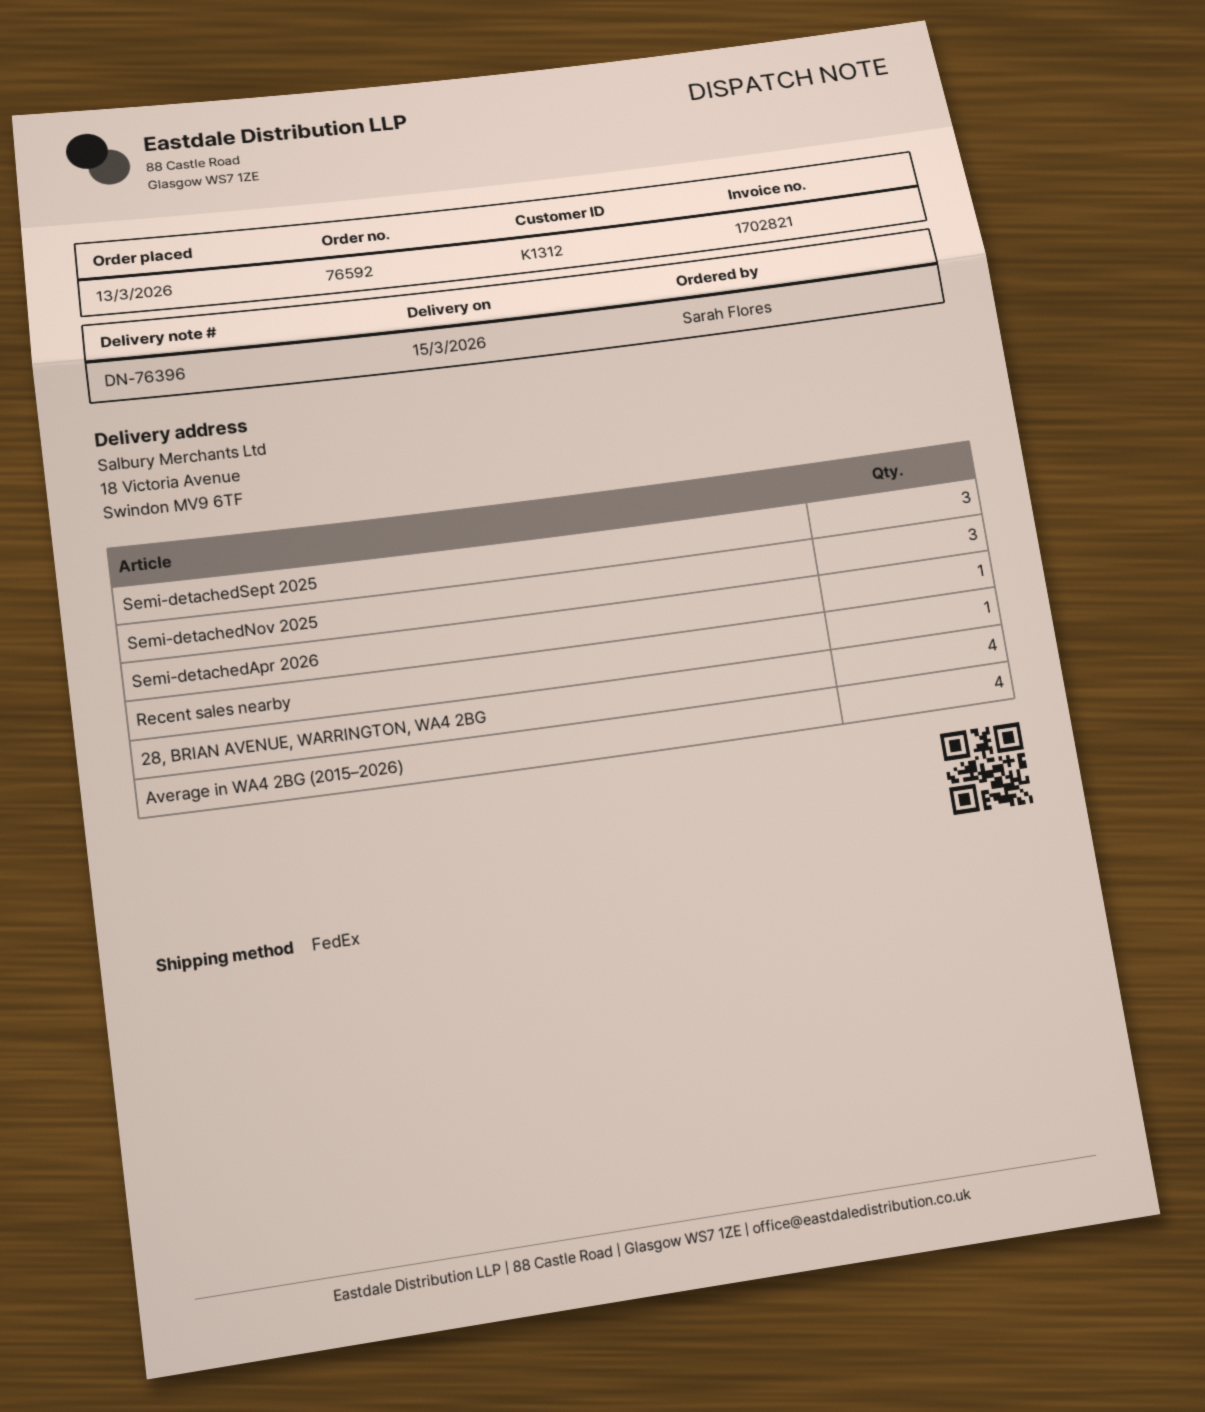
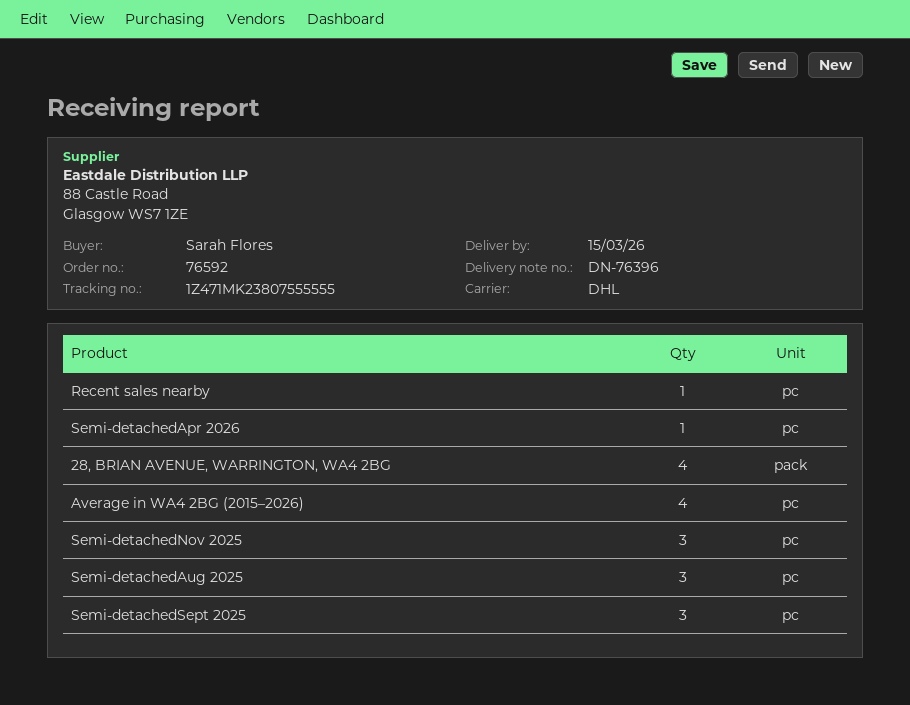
shipping method: FedEx -> DHL
Semi-detachedAug 2025: none -> 3

